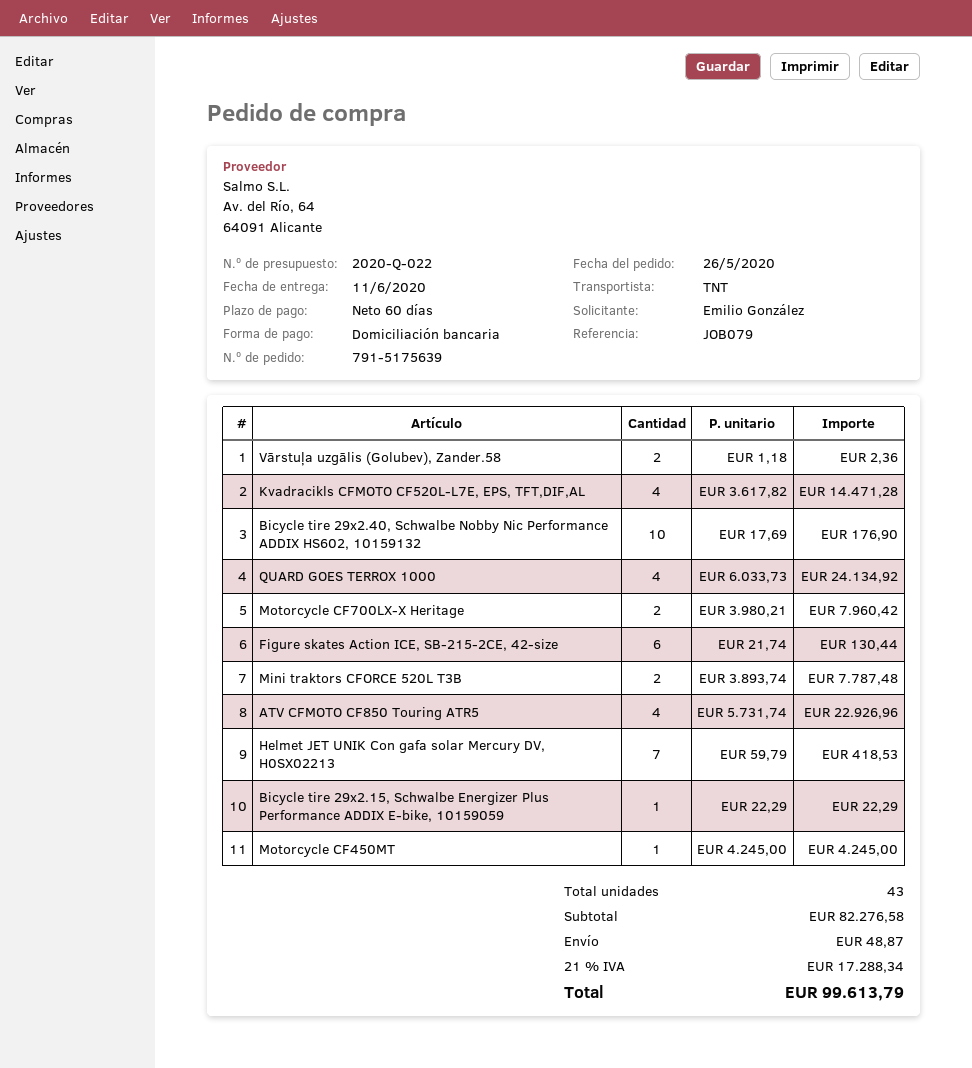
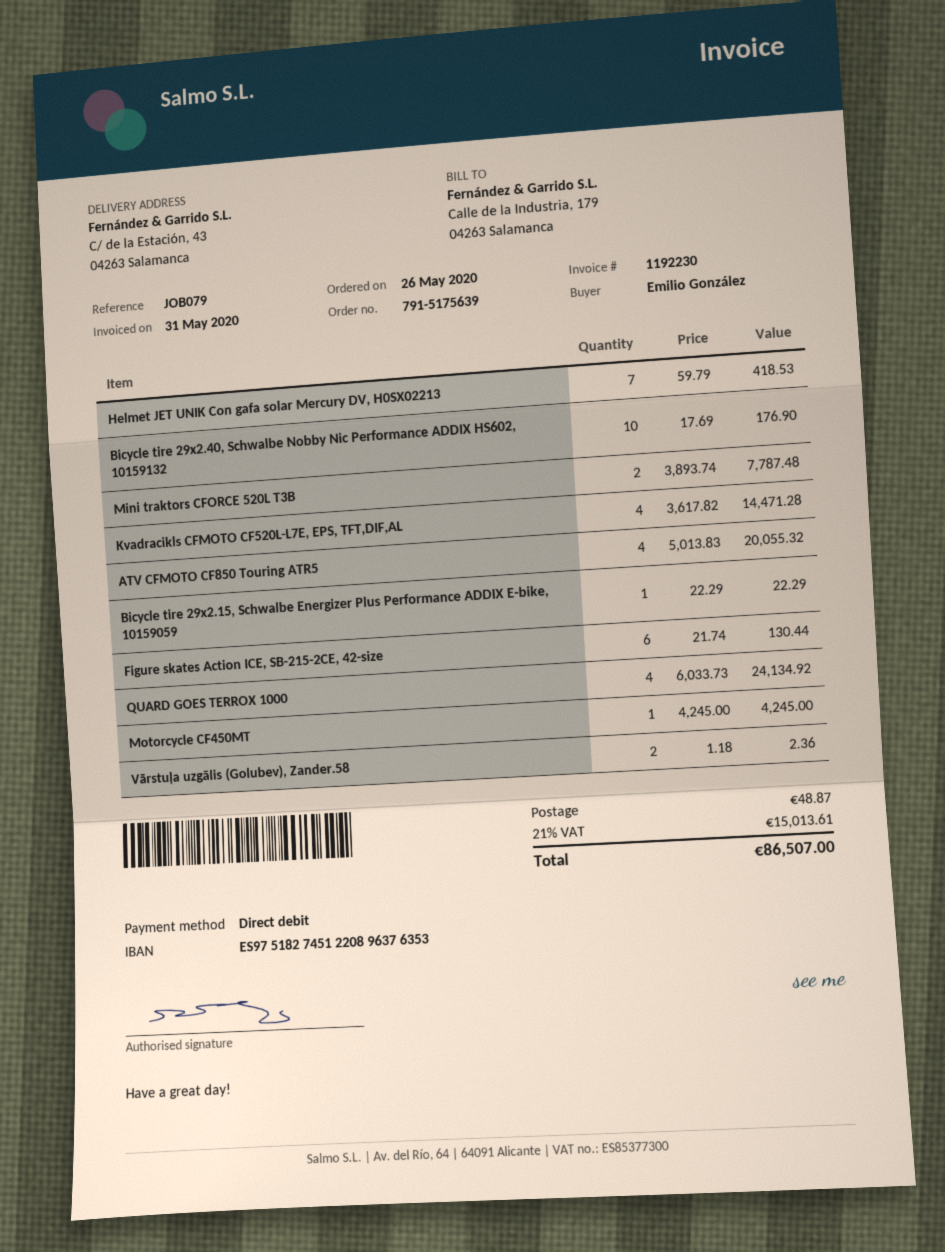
Motorcycle CF700LX-X Heritage: 2 x 3980.21 = 7960.42 -> none
ATV CFMOTO CF850 Touring ATR5: 4 x 5731.74 = 22926.96 -> 4 x 5013.83 = 20055.32
tax: 21% = 17288.34 -> 21% = 15013.61
total: 99613.79 -> 86507.00

